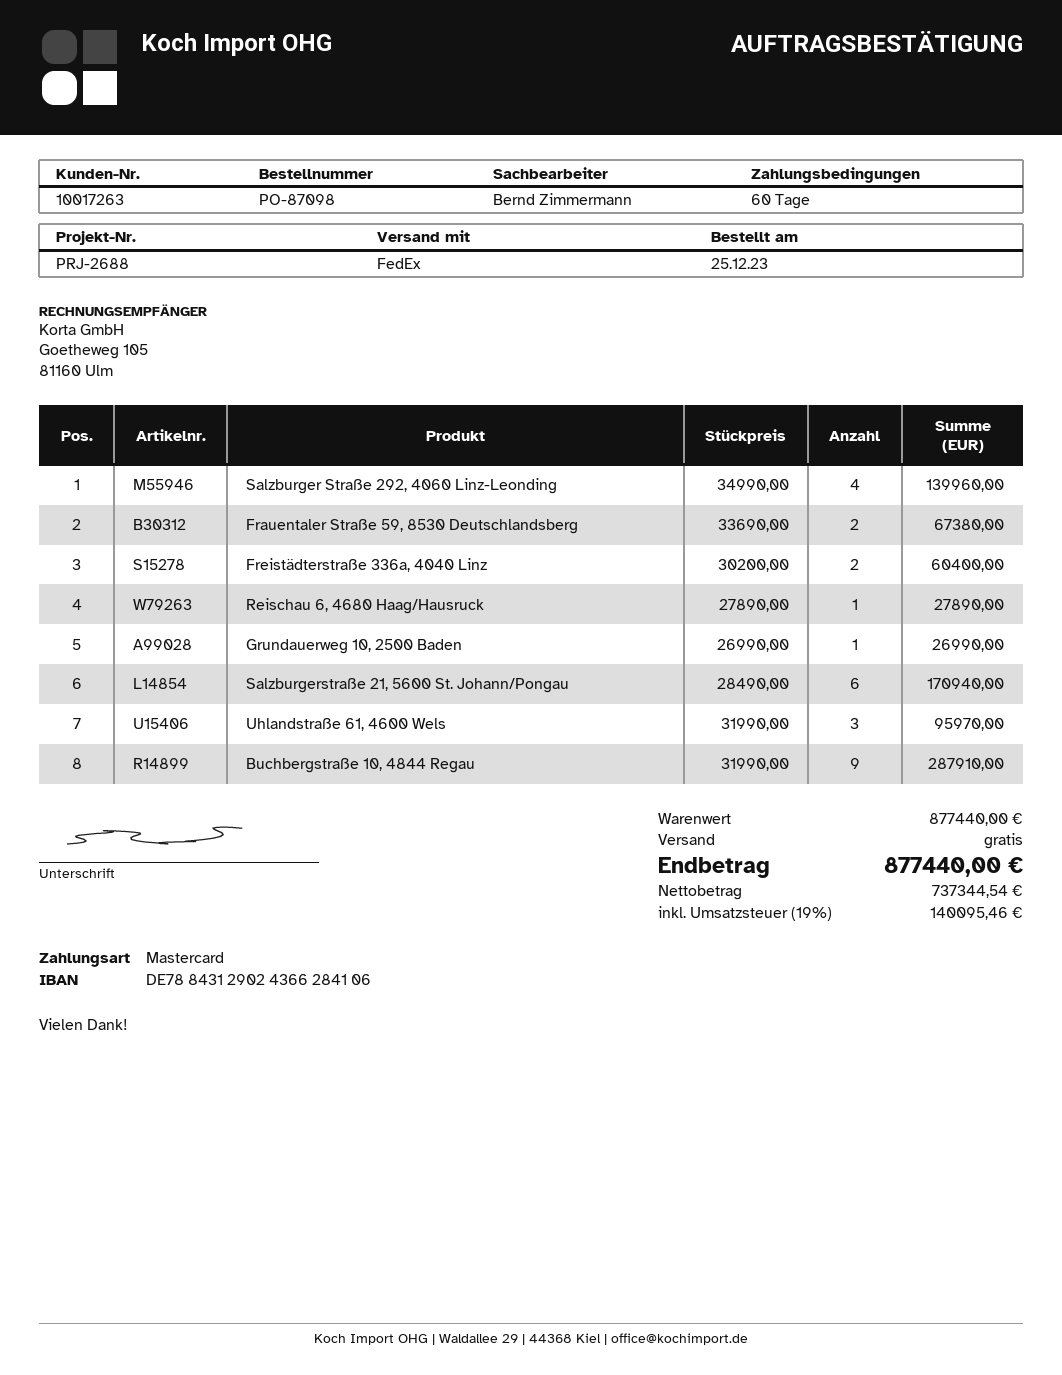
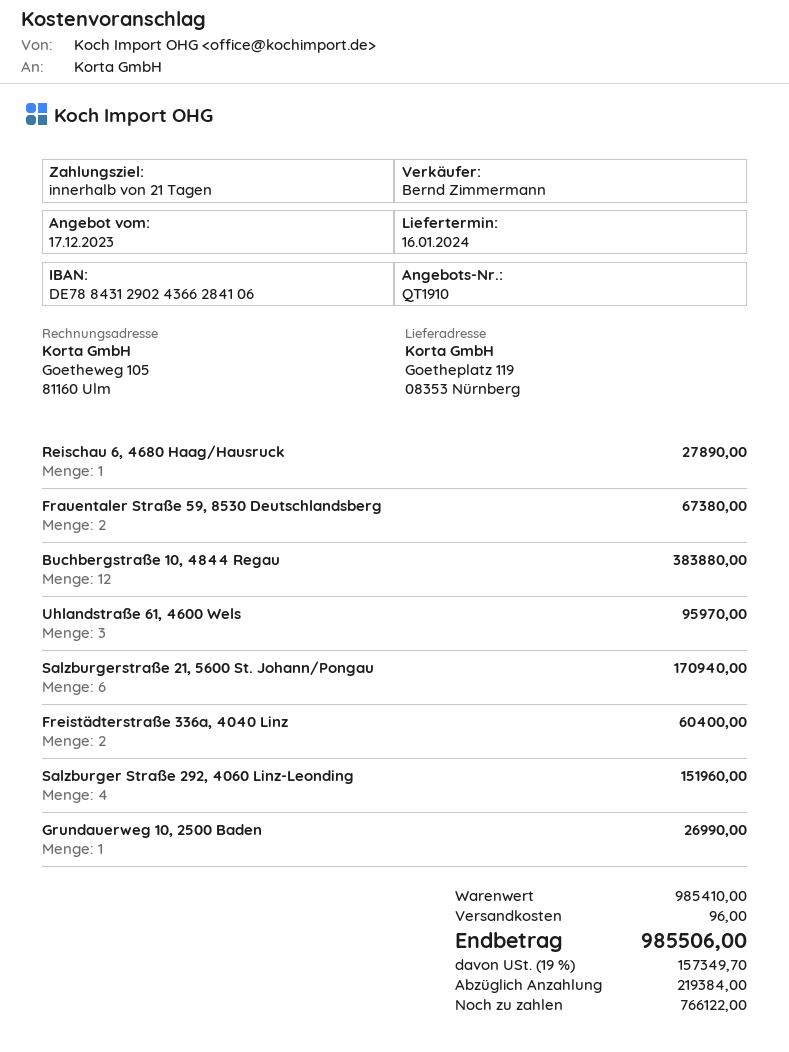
payment terms: 60 days -> 21 days
Salzburger Straße 292, 4060 Linz-Leonding: 4 for 139960.00 -> 4 for 151960.00
Buchbergstraße 10, 4844 Regau: 9 for 287910.00 -> 12 for 383880.00
subtotal: 877440.00 -> 985410.00
shipping: 0.00 -> 96.00
tax: 19% = 140095.46 -> 19% = 157349.70
total: 877440.00 -> 985506.00

